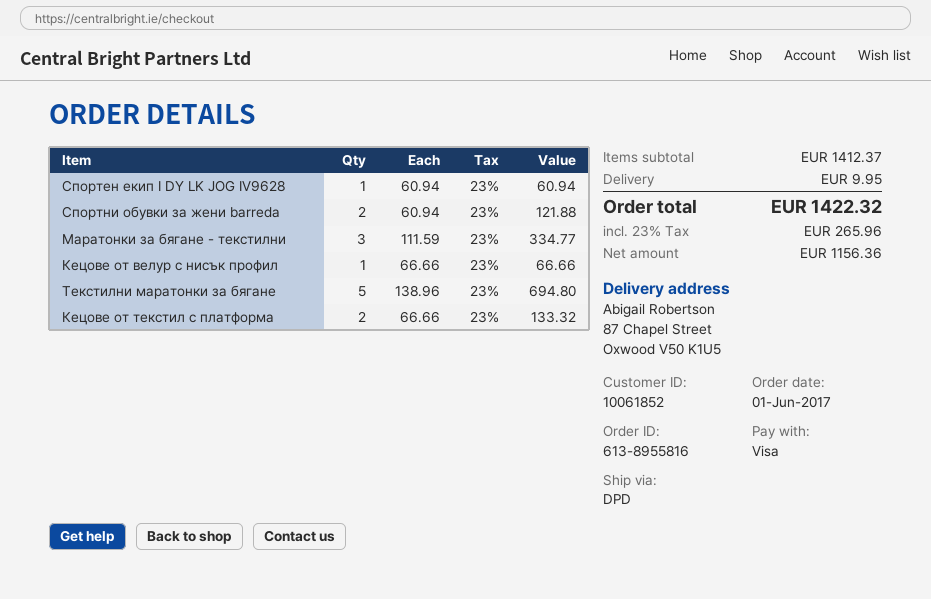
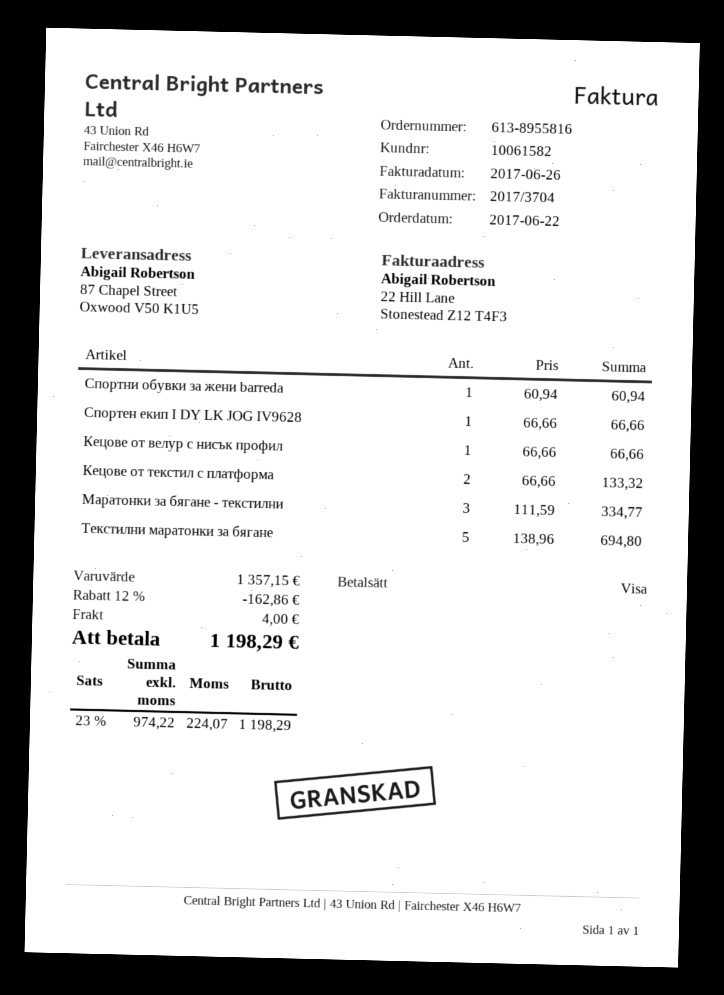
order date: 2017-06-01 -> 2017-06-22
customer number: 10061852 -> 10061582
Спортен екип I DY LK JOG IV9628: 1 x 60.94 = 60.94 -> 1 x 66.66 = 66.66
Спортни обувки за жени barreda: 2 x 60.94 = 121.88 -> 1 x 60.94 = 60.94
subtotal: 1412.37 -> 1357.15
discount: none -> 12% = 162.86
shipping: 9.95 -> 4.00
net: 1156.36 -> 974.22
tax: 23% = 265.96 -> 23% = 224.07
total: 1422.32 -> 1198.29

